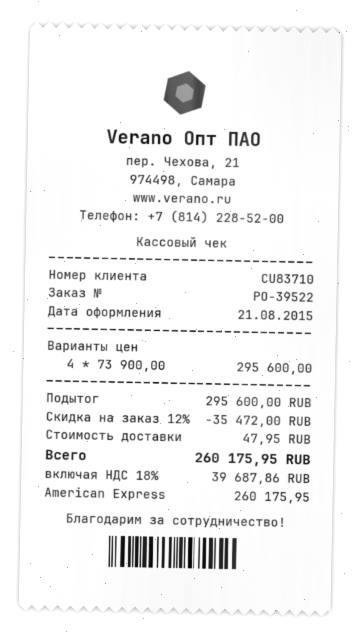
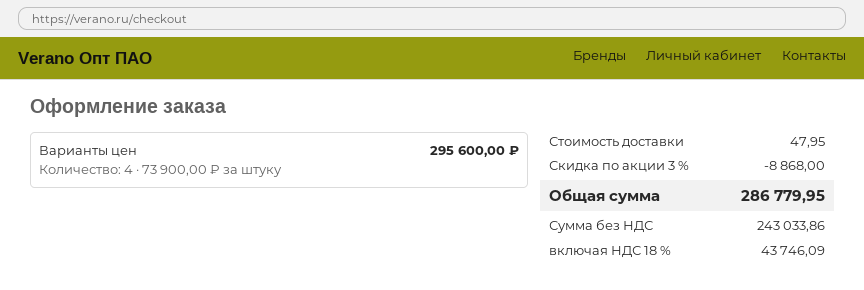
discount: 12% = 35472.00 -> 3% = 8868.00
tax: 18% = 39687.86 -> 18% = 43746.09
total: 260175.95 -> 286779.95

